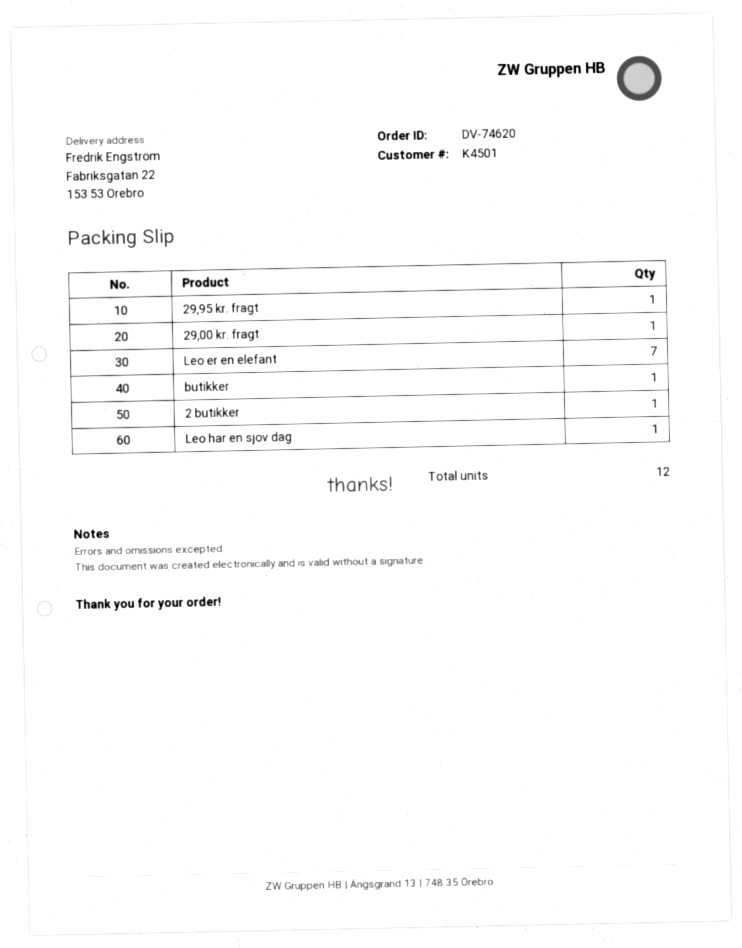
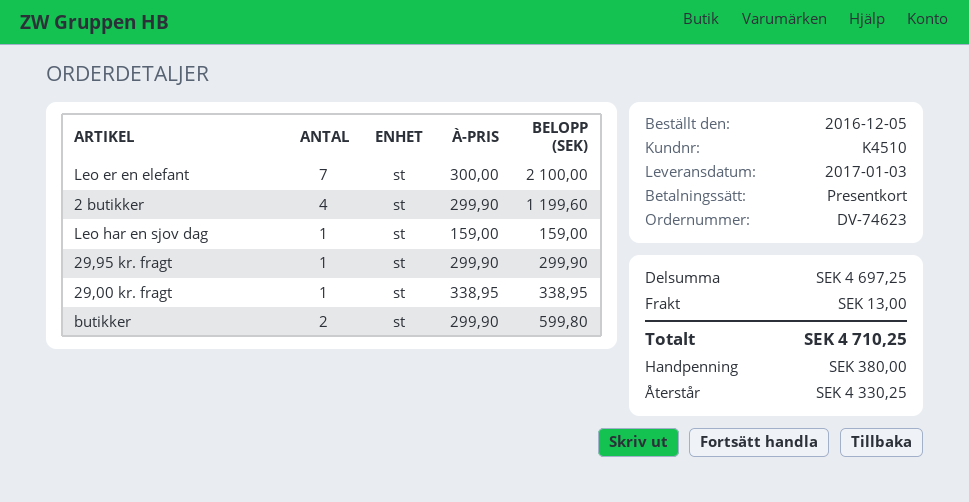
order number: DV-74620 -> DV-74623
customer number: K4501 -> K4510
butikker: 1 -> 2
2 butikker: 1 -> 4

